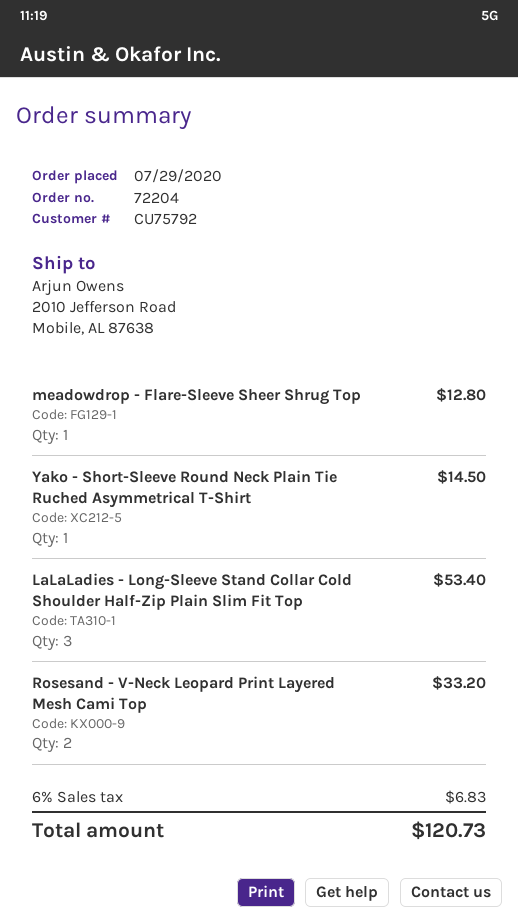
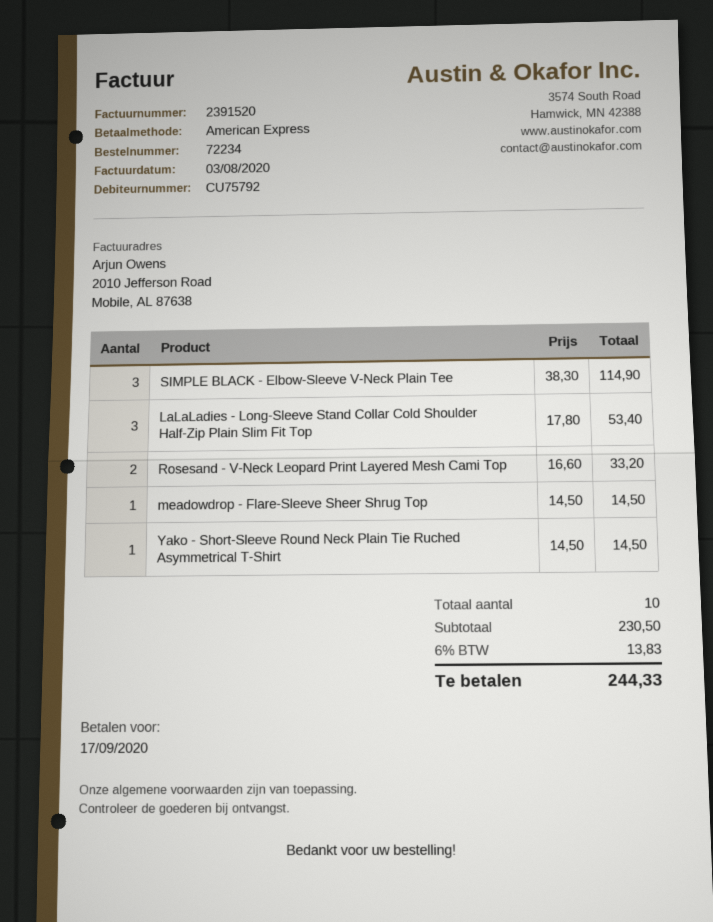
order number: 72204 -> 72234
meadowdrop - Flare-Sleeve Sheer Shrug Top: 1 for 12.80 -> 1 for 14.50
SIMPLE BLACK - Elbow-Sleeve V-Neck Plain Tee: none -> 3 for 114.90
tax: 6% = 6.83 -> 6% = 13.83
total: 120.73 -> 244.33

